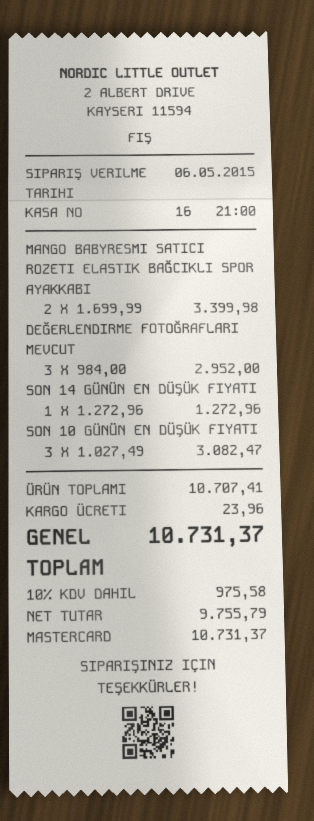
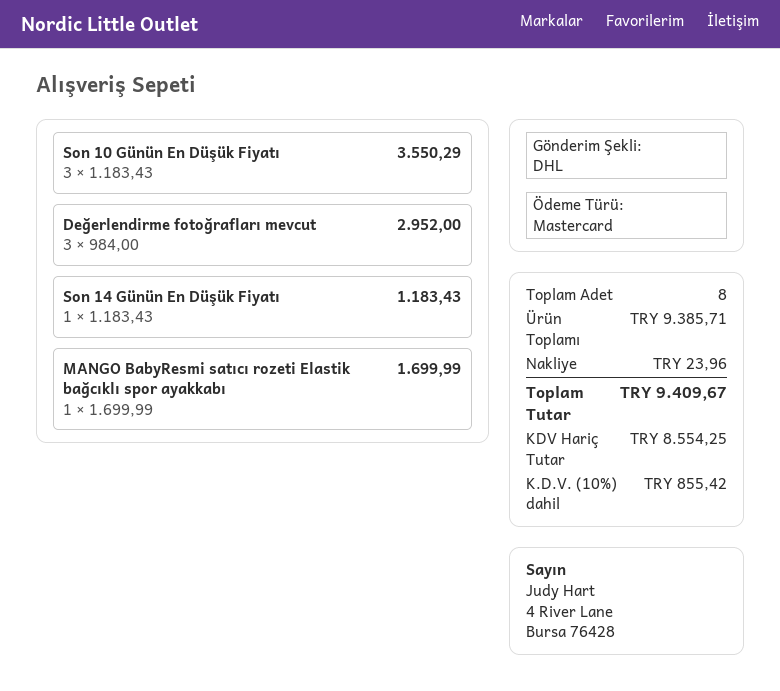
MANGO BABYRESMI SATICI ROZETI ELASTIK BAĞCIKLI SPOR AYAKKABI: 2 x 1699.99 = 3399.98 -> 1 x 1699.99 = 1699.99
SON 14 GÜNÜN EN DÜŞÜK FIYATI: 1 x 1272.96 = 1272.96 -> 1 x 1183.43 = 1183.43
SON 10 GÜNÜN EN DÜŞÜK FIYATI: 3 x 1027.49 = 3082.47 -> 3 x 1183.43 = 3550.29
subtotal: 10707.41 -> 9385.71
net: 9755.79 -> 8554.25
tax: 10% = 975.58 -> 10% = 855.42
total: 10731.37 -> 9409.67

